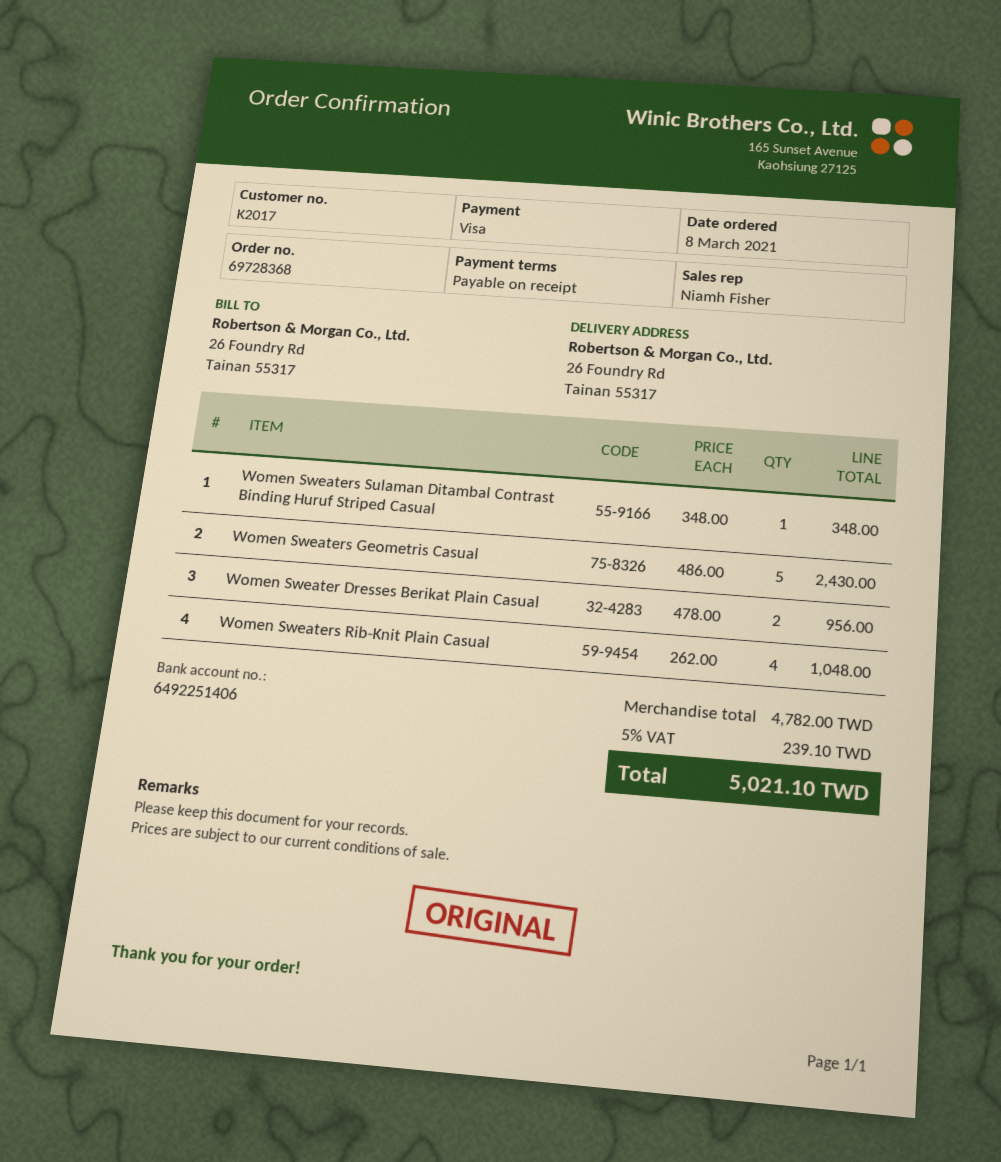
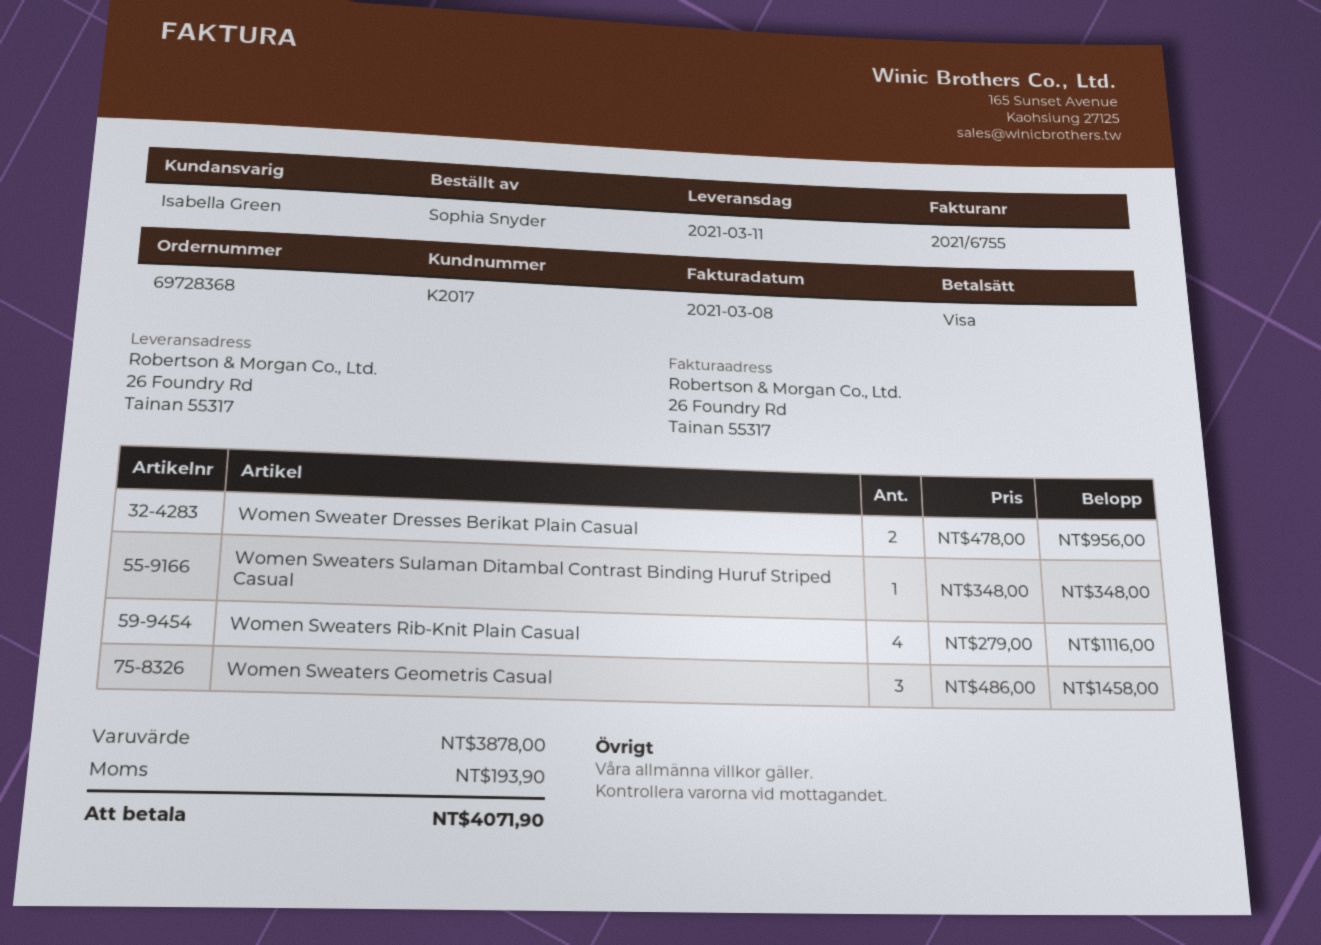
sales rep: Niamh Fisher -> Isabella Green
Women Sweaters Geometris Casual: 5 x 486.00 = 2430.00 -> 3 x 486.00 = 1458.00
Women Sweaters Rib-Knit Plain Casual: 4 x 262.00 = 1048.00 -> 4 x 279.00 = 1116.00
subtotal: 4782.00 -> 3878.00
tax: 239.10 -> 193.90
total: 5021.10 -> 4071.90

